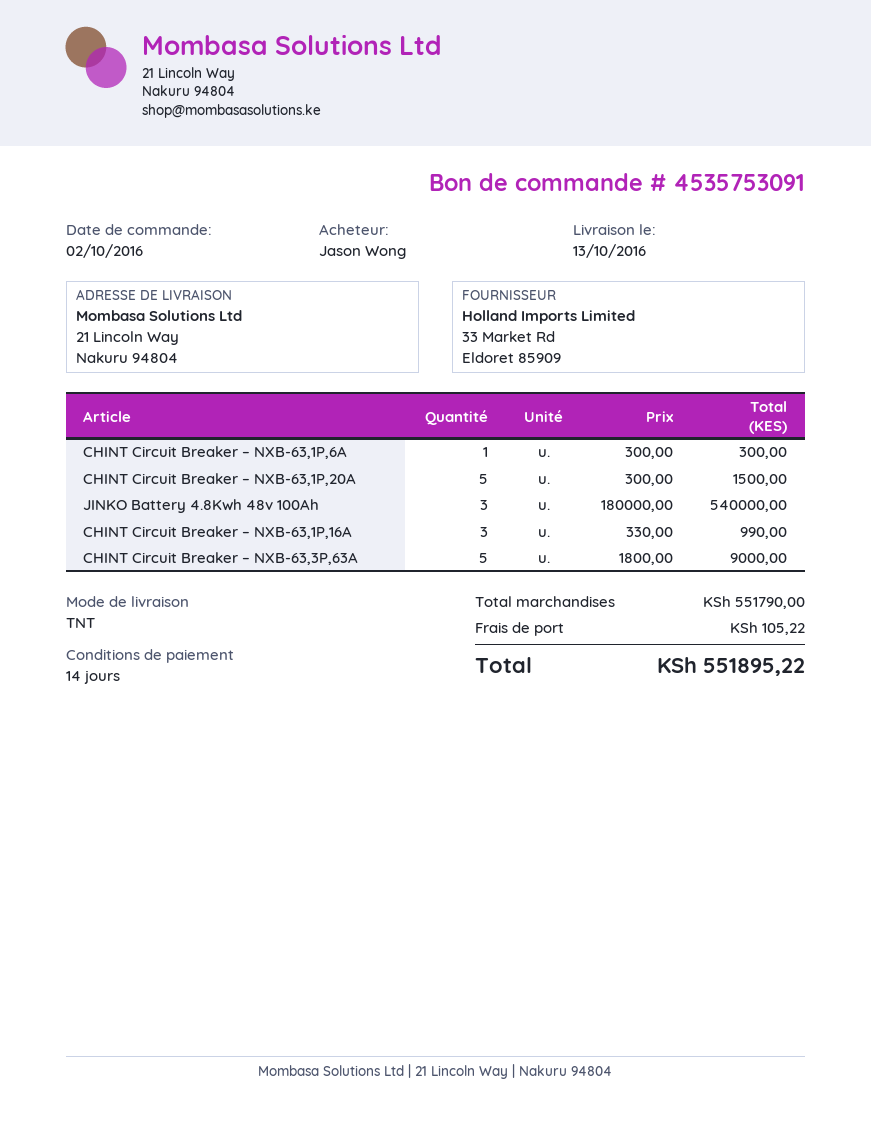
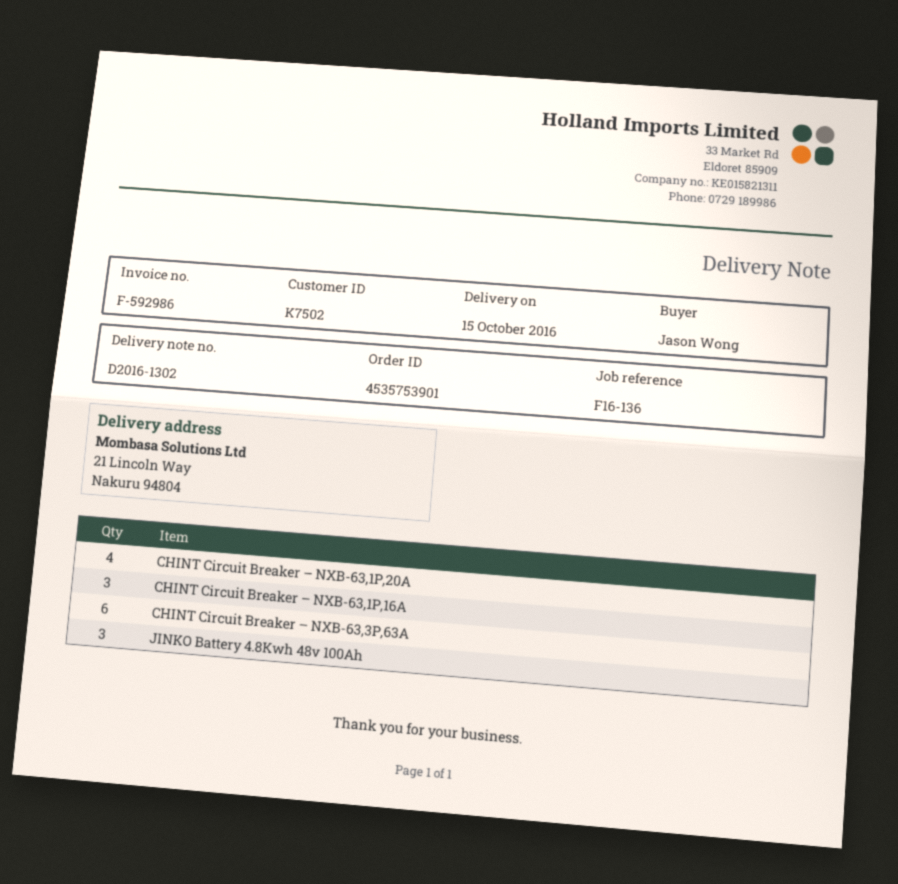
order number: 4535753091 -> 4535753901
delivery date: 2016-10-13 -> 2016-10-15
CHINT Circuit Breaker – NXB-63,1P,6A: 1 -> none
CHINT Circuit Breaker – NXB-63,1P,20A: 5 -> 4
CHINT Circuit Breaker – NXB-63,3P,63A: 5 -> 6

